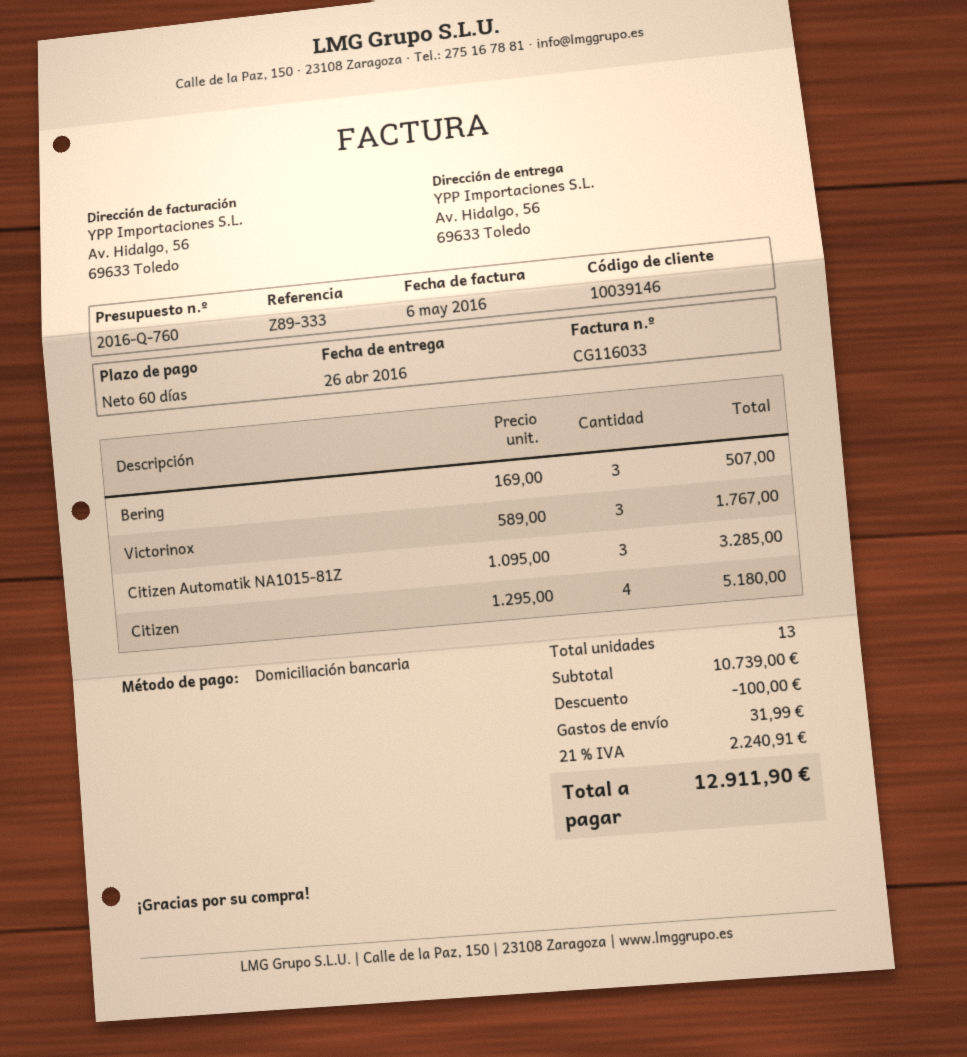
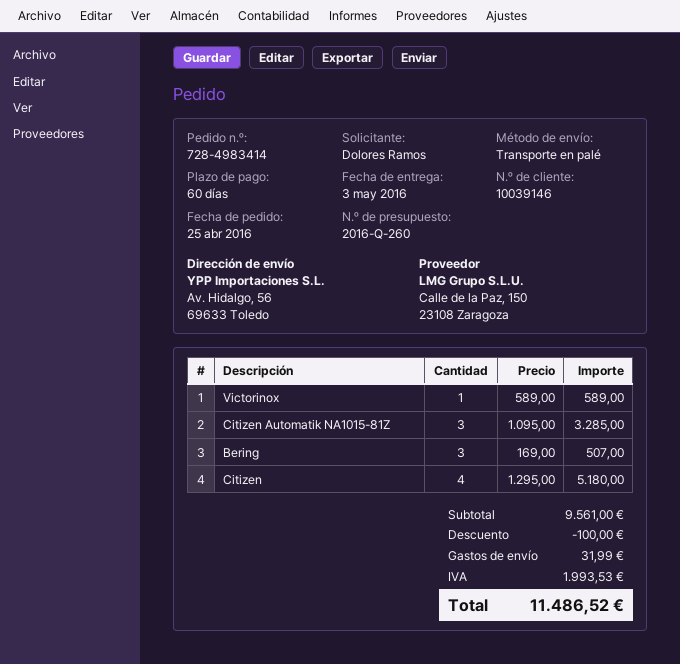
quote number: 2016-Q-760 -> 2016-Q-260
delivery date: 2016-04-26 -> 2016-05-03
Victorinox: 3 x 589.00 = 1767.00 -> 1 x 589.00 = 589.00
subtotal: 10739.00 -> 9561.00
tax: 2240.91 -> 1993.53
total: 12911.90 -> 11486.52

